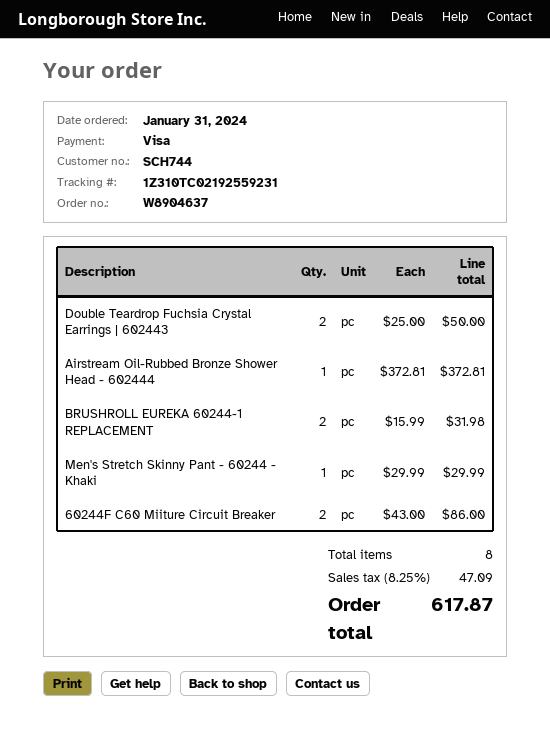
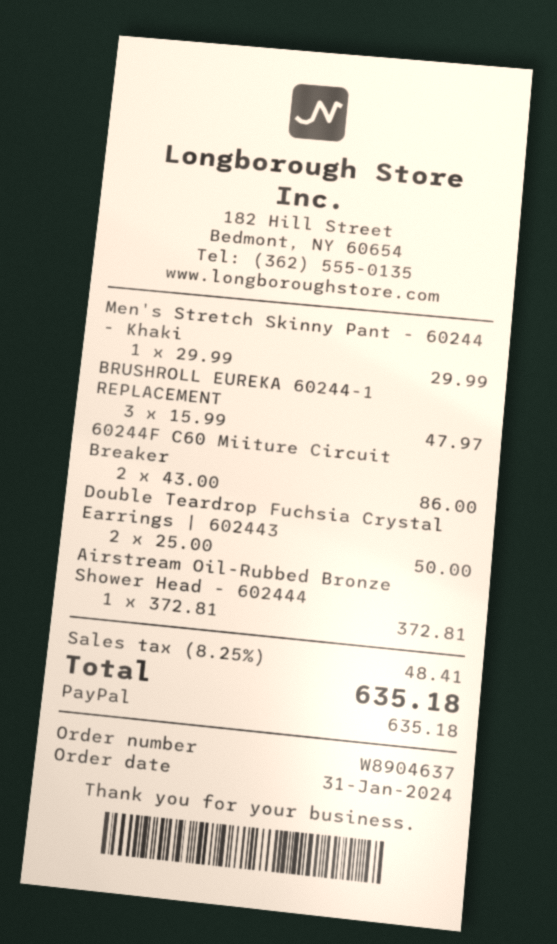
payment method: Visa -> PayPal
BRUSHROLL EUREKA 60244-1 REPLACEMENT: 2 x 15.99 = 31.98 -> 3 x 15.99 = 47.97
tax: 8.25% = 47.09 -> 8.25% = 48.41
total: 617.87 -> 635.18

